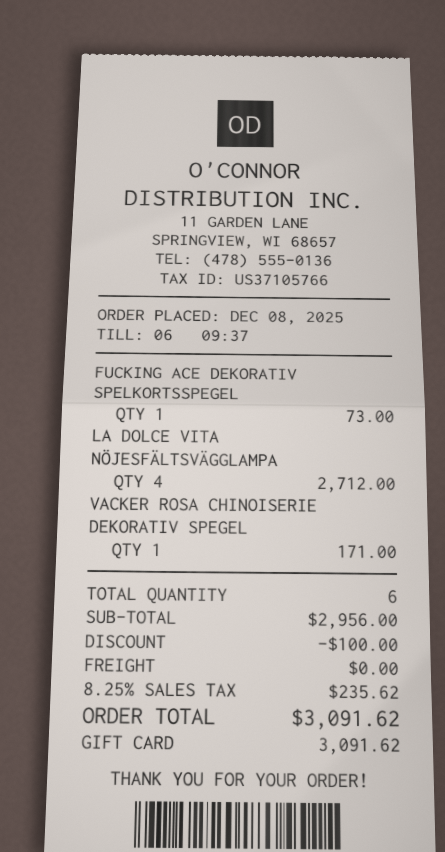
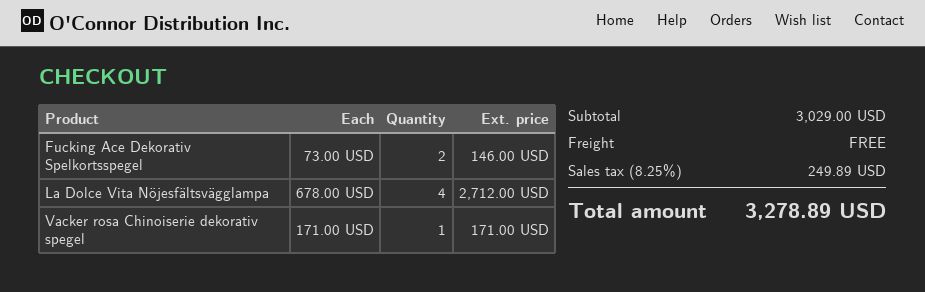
FUCKING ACE DEKORATIV SPELKORTSSPEGEL: 1 for 73.00 -> 2 for 146.00
subtotal: 2956.00 -> 3029.00
discount: 100.00 -> none
tax: 8.25% = 235.62 -> 8.25% = 249.89
total: 3091.62 -> 3278.89

